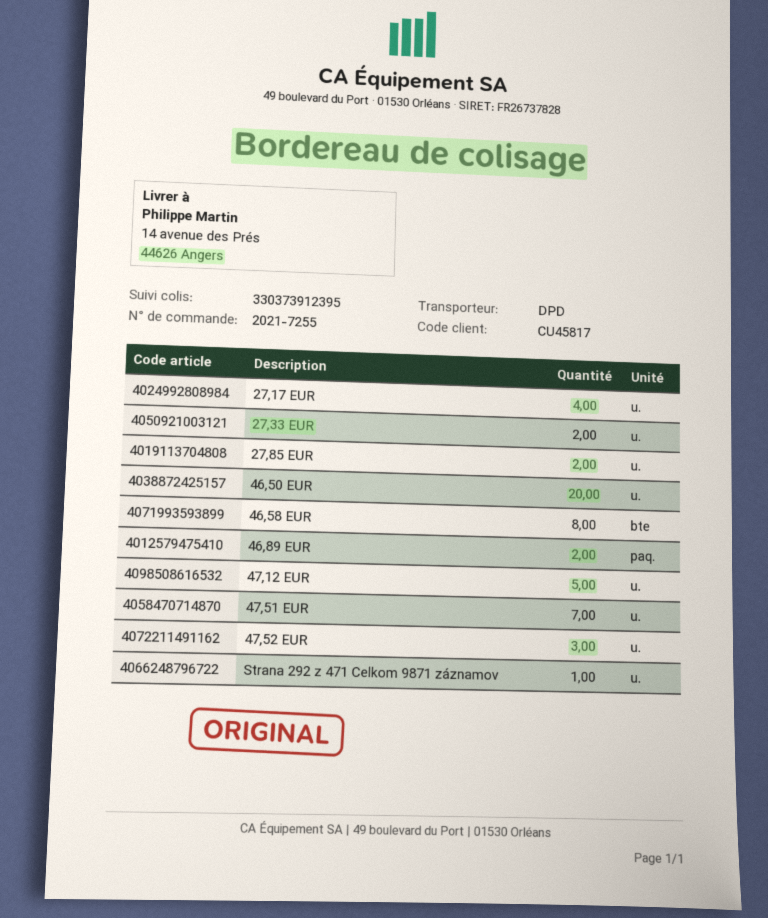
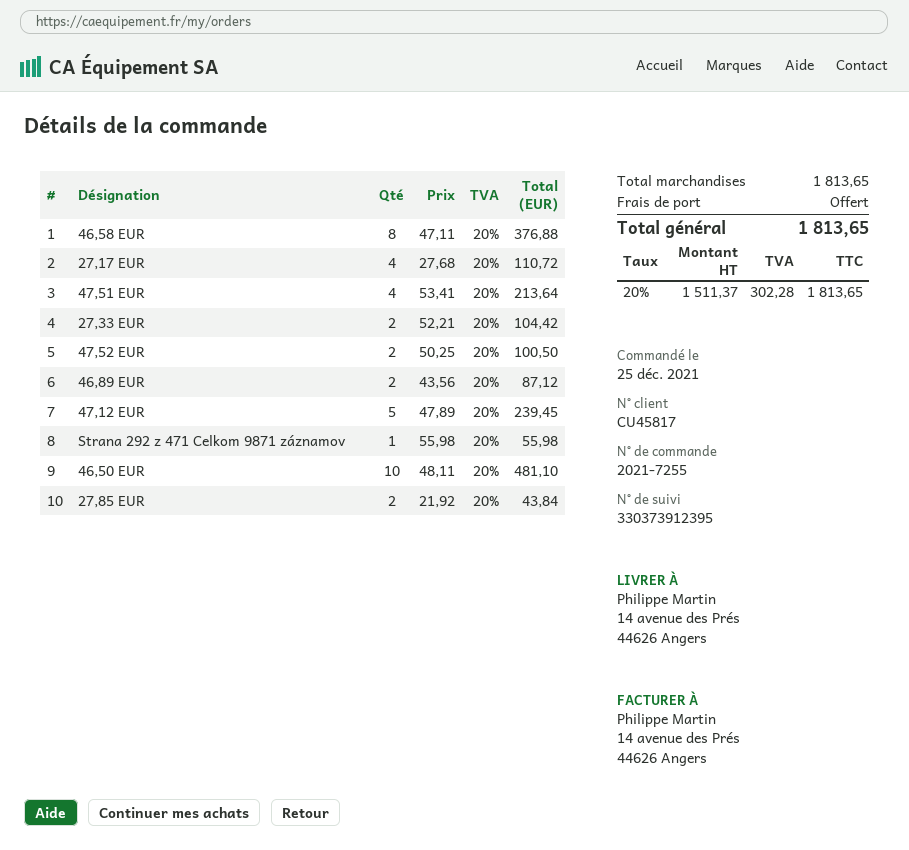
46,50 EUR: 20 -> 10
47,51 EUR: 7 -> 4
47,52 EUR: 3 -> 2

